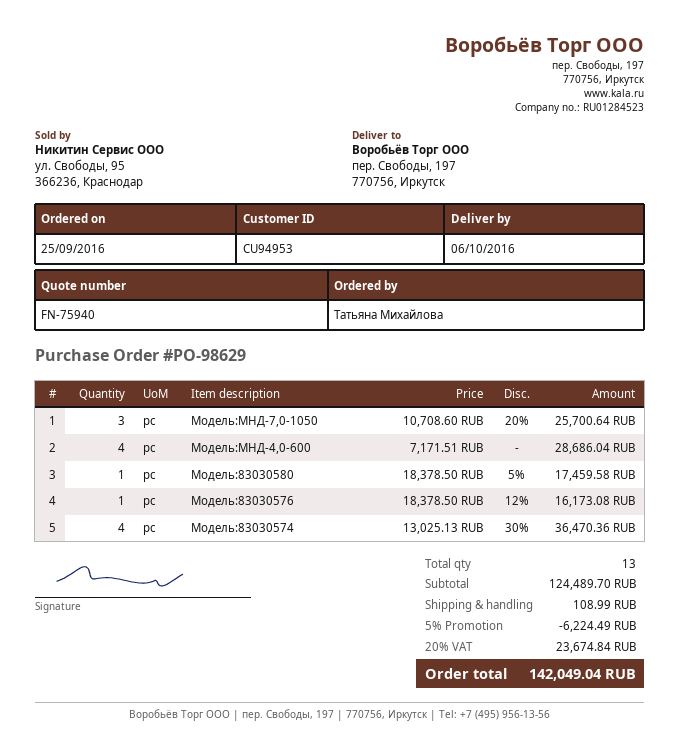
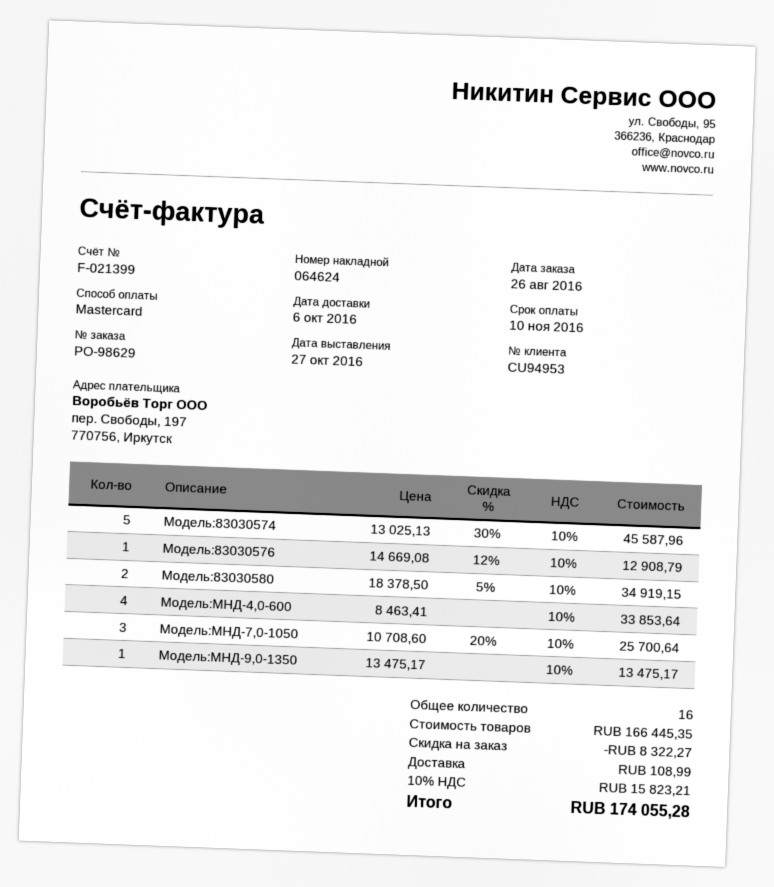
order date: 2016-09-25 -> 2016-08-26
Модель:МНД-4,0-600: 4 x 7171.51 = 28686.04 -> 4 x 8463.41 = 33853.64
Модель:83030580: 1 x 18378.50 - 5% = 17459.58 -> 2 x 18378.50 - 5% = 34919.15
Модель:83030576: 1 x 18378.50 - 12% = 16173.08 -> 1 x 14669.08 - 12% = 12908.79
Модель:83030574: 4 x 13025.13 - 30% = 36470.36 -> 5 x 13025.13 - 30% = 45587.96
Модель:МНД-9,0-1350: none -> 1 x 13475.17 = 13475.17
total quantity: 13 -> 16
subtotal: 124489.70 -> 166445.35
discount: 6224.49 -> 8322.27
tax: 20% = 23674.84 -> 10% = 15823.21
total: 142049.04 -> 174055.28

